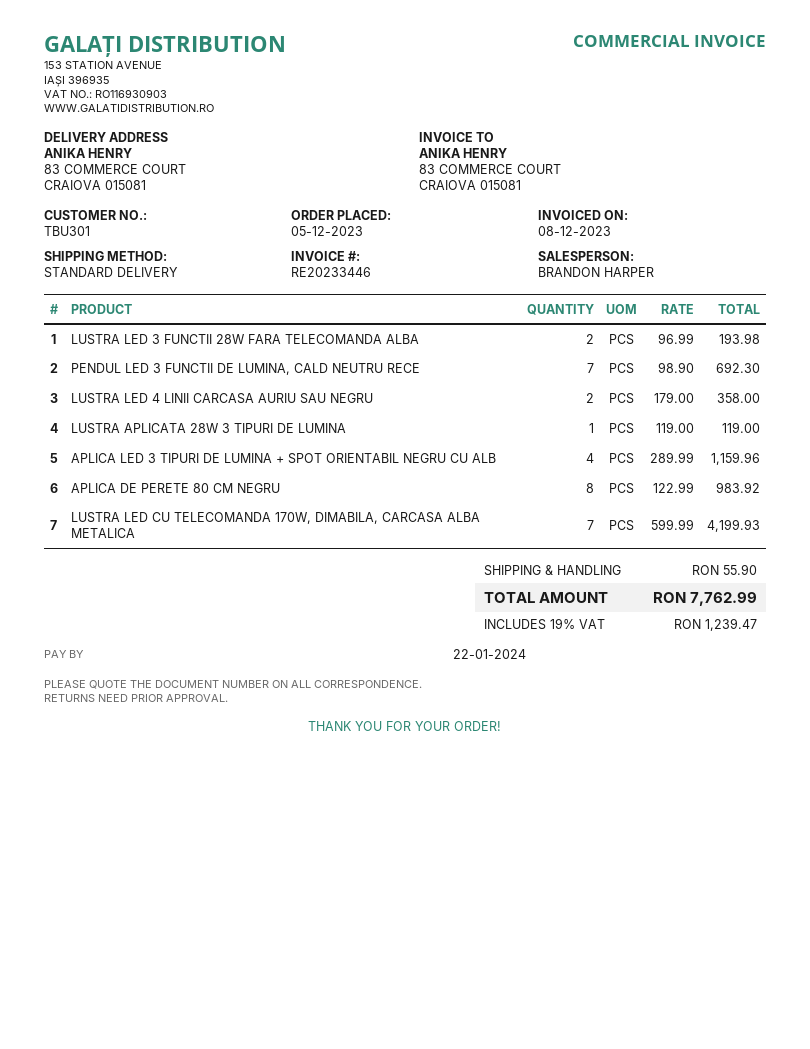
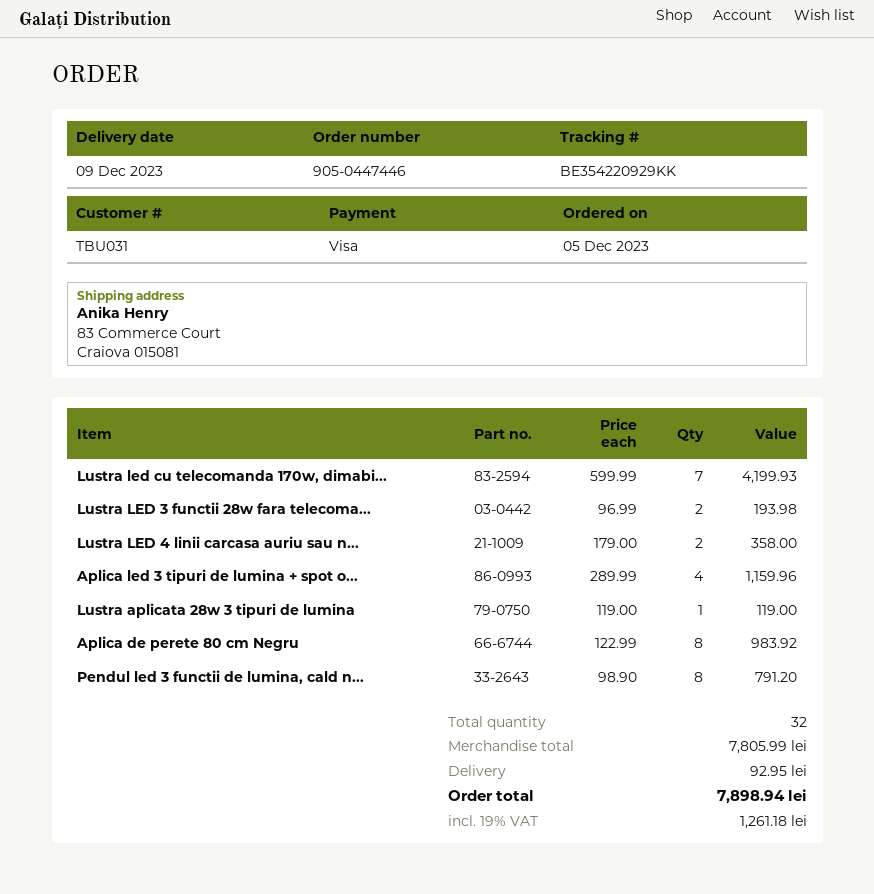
customer number: TBU301 -> TBU031
PENDUL LED 3 FUNCTII DE LUMINA, CALD NEUTRU RECE: 7 x 98.90 = 692.30 -> 8 x 98.90 = 791.20
shipping: 55.90 -> 92.95
tax: 19% = 1239.47 -> 19% = 1261.18
total: 7762.99 -> 7898.94

